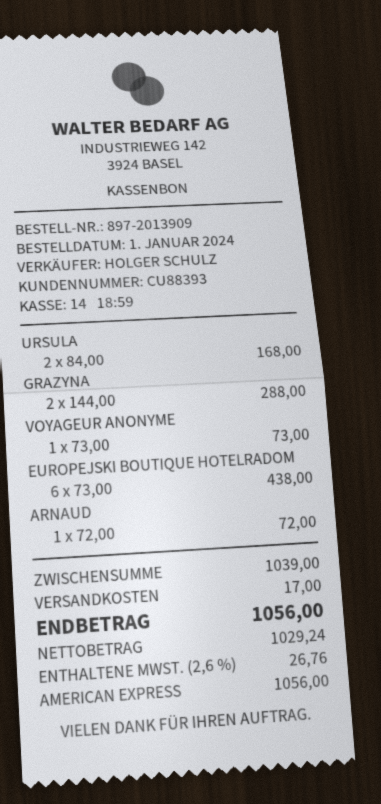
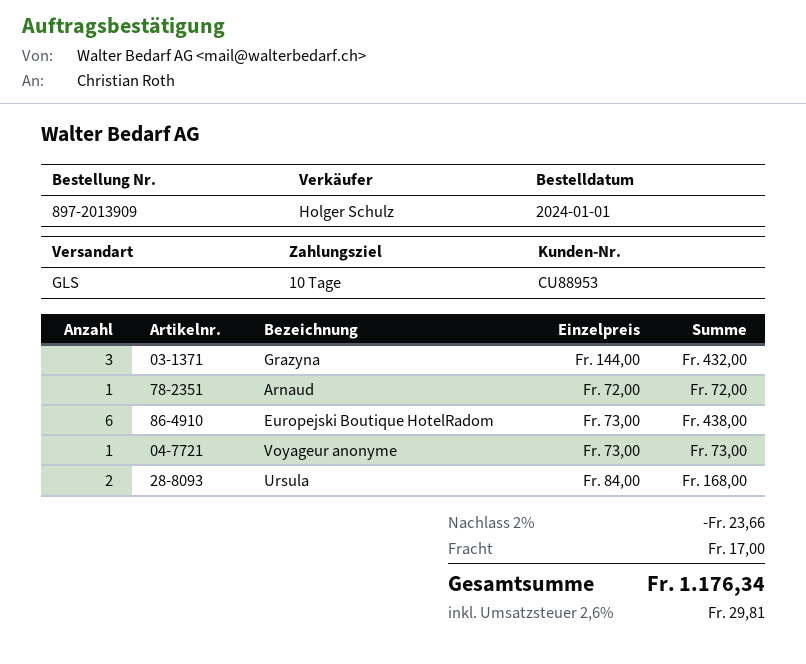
customer number: CU88393 -> CU88953
GRAZYNA: 2 x 144.00 = 288.00 -> 3 x 144.00 = 432.00
discount: none -> 2% = 23.66
tax: 2.6% = 26.76 -> 2.6% = 29.81
total: 1056.00 -> 1176.34

